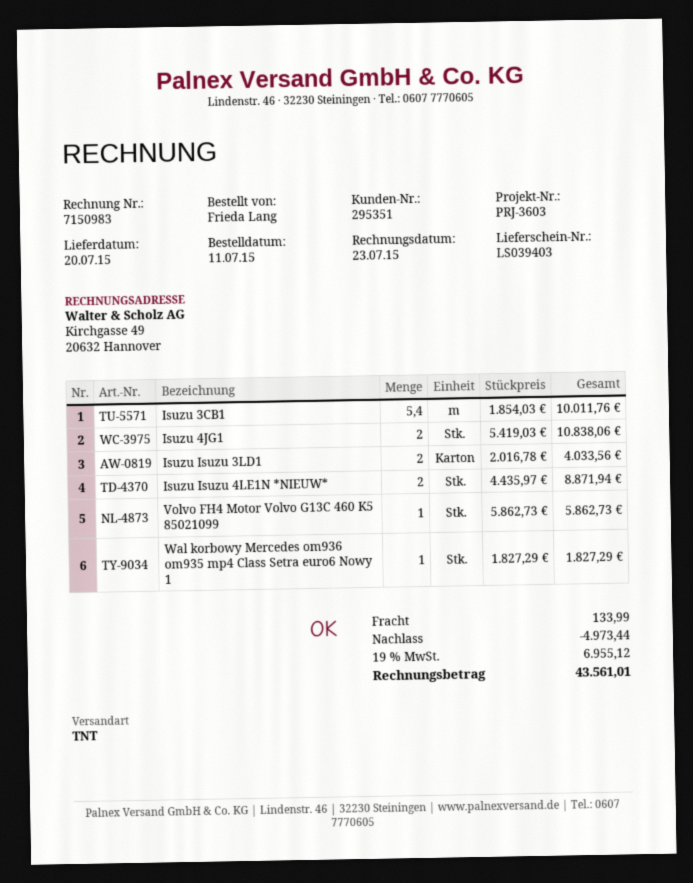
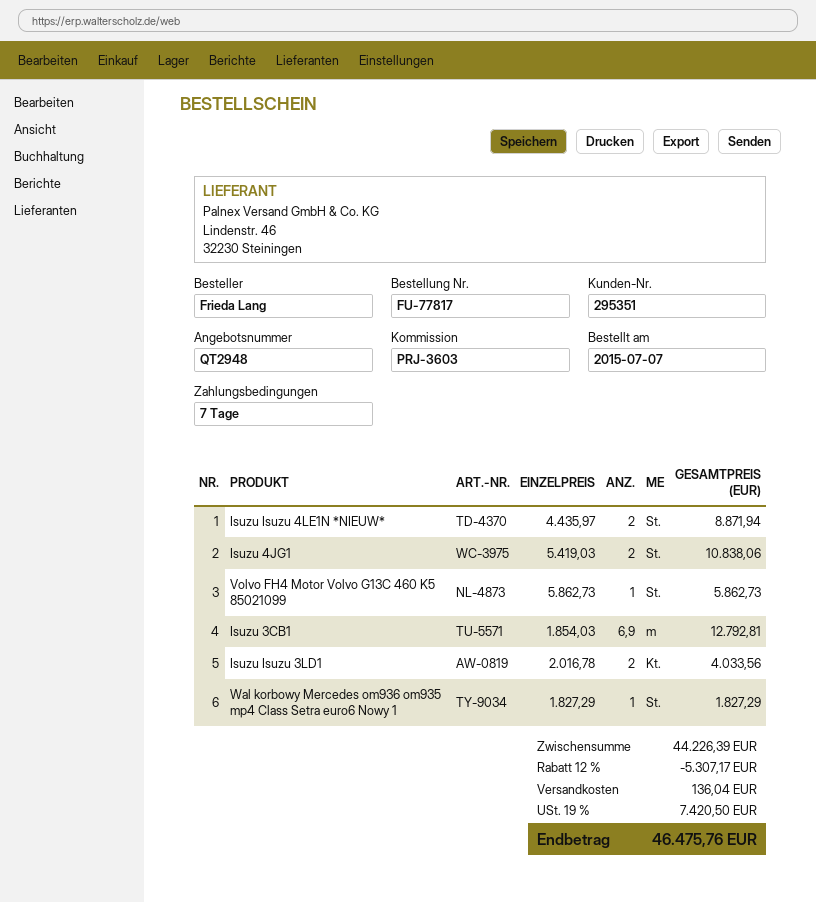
order date: 2015-07-11 -> 2015-07-07
Isuzu 3CB1: 5.4 x 1854.03 = 10011.76 -> 6.9 x 1854.03 = 12792.81
discount: 4973.44 -> 5307.17
shipping: 133.99 -> 136.04
tax: 19% = 6955.12 -> 19% = 7420.50
total: 43561.01 -> 46475.76

